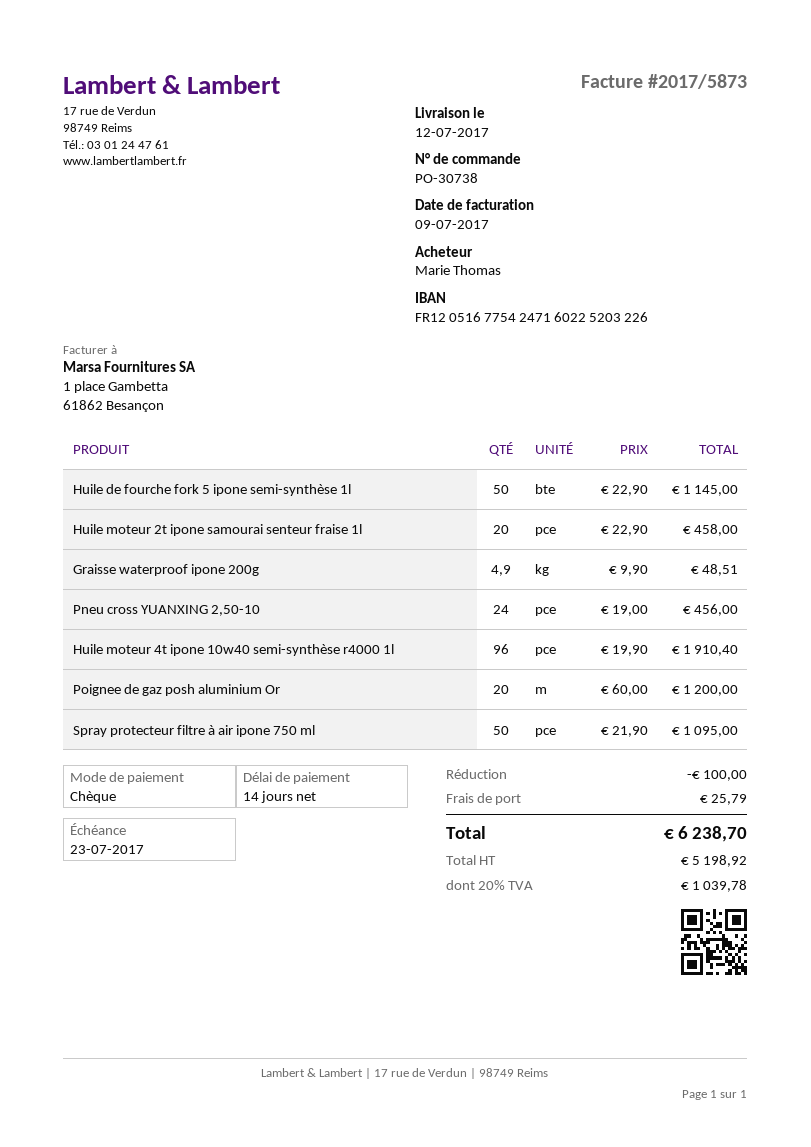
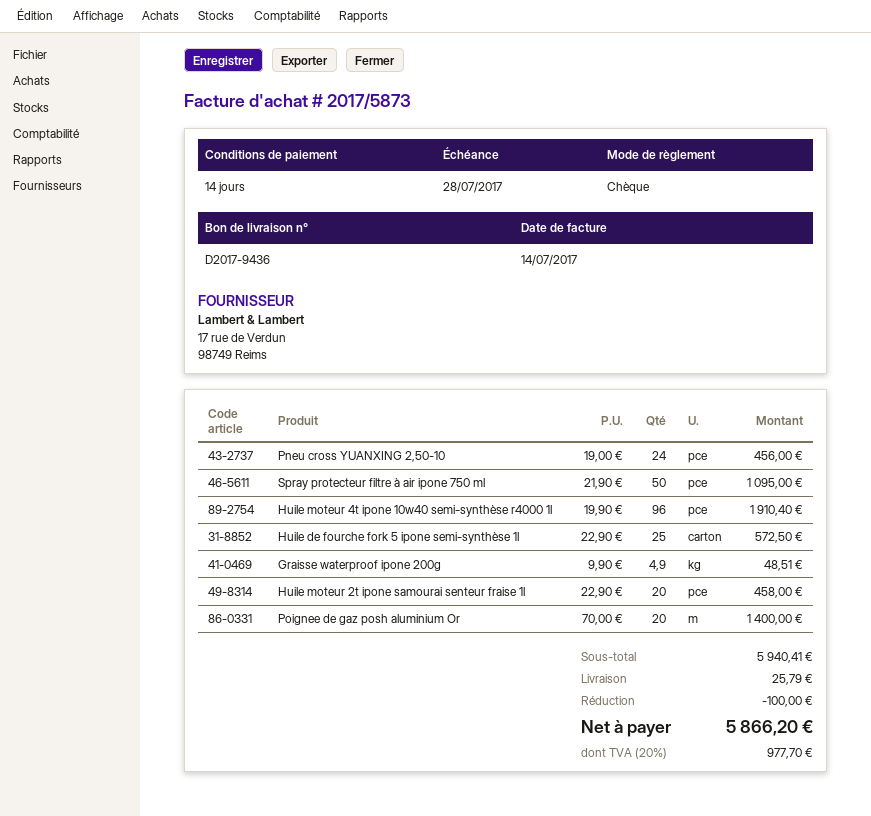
invoice date: 2017-07-09 -> 2017-07-14
due date: 2017-07-23 -> 2017-07-28
Huile de fourche fork 5 ipone semi-synthèse 1l: 50 x 22.90 = 1145.00 -> 25 x 22.90 = 572.50
Poignee de gaz posh aluminium Or: 20 x 60.00 = 1200.00 -> 20 x 70.00 = 1400.00
tax: 20% = 1039.78 -> 20% = 977.70
total: 6238.70 -> 5866.20

